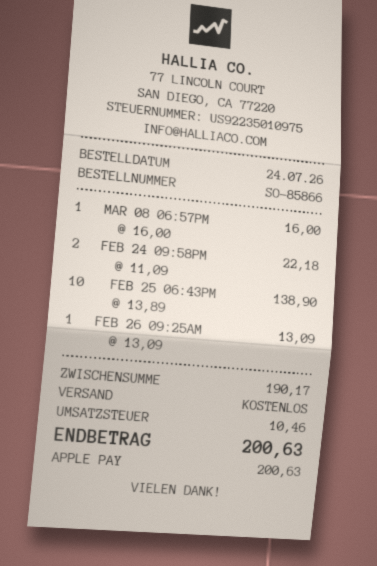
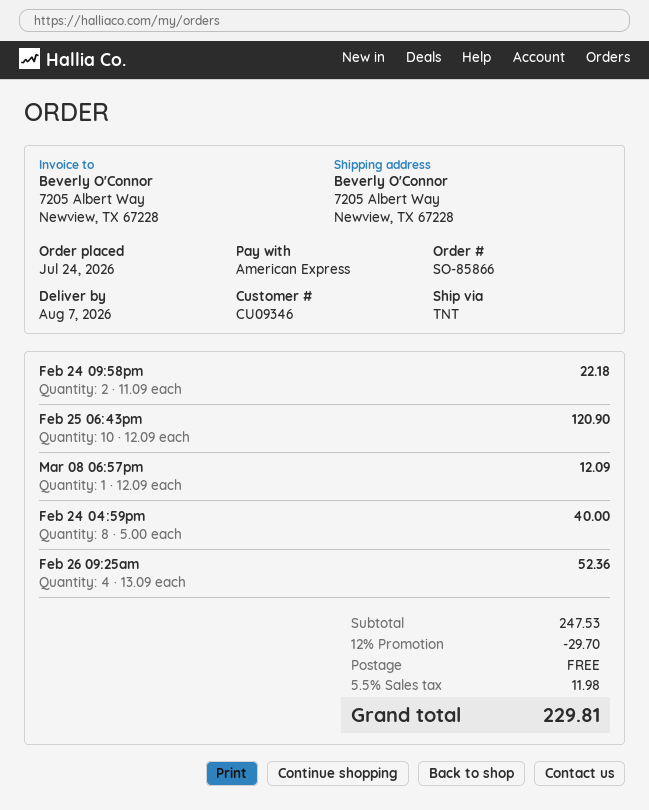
payment method: Apple Pay -> American Express
MAR 08 06:57PM: 1 x 16.00 = 16.00 -> 1 x 12.09 = 12.09
FEB 25 06:43PM: 10 x 13.89 = 138.90 -> 10 x 12.09 = 120.90
FEB 26 09:25AM: 1 x 13.09 = 13.09 -> 4 x 13.09 = 52.36
Feb 24 04:59pm: none -> 8 x 5.00 = 40.00
subtotal: 190.17 -> 247.53
discount: none -> 12% = 29.70
tax: 10.46 -> 11.98
total: 200.63 -> 229.81

